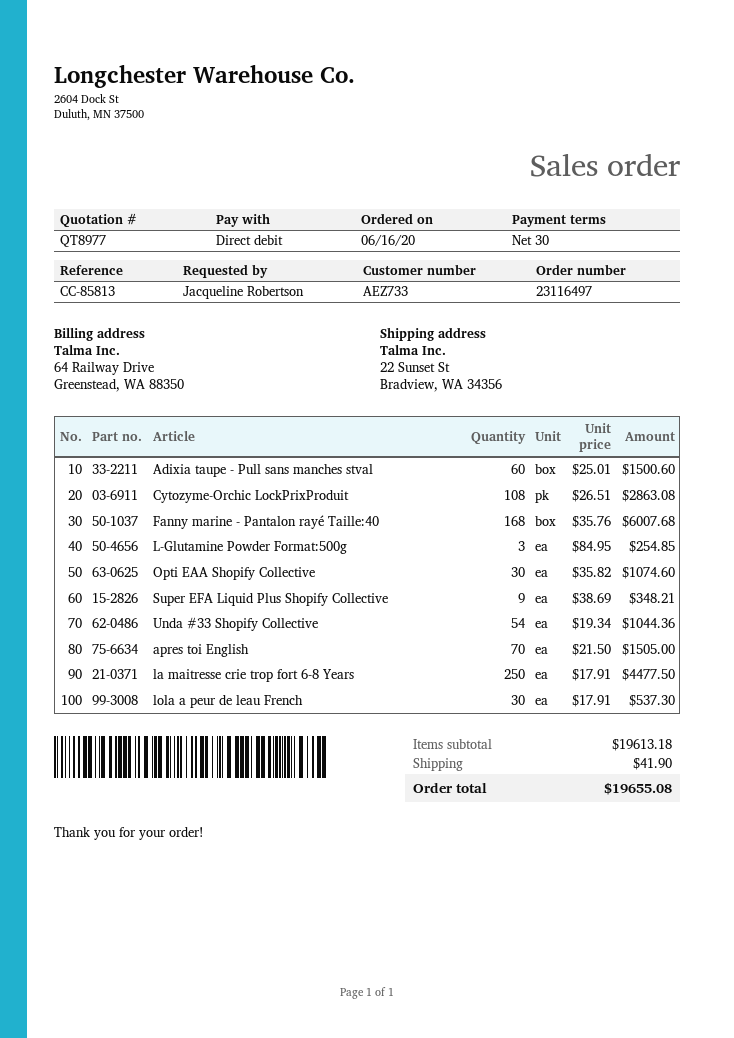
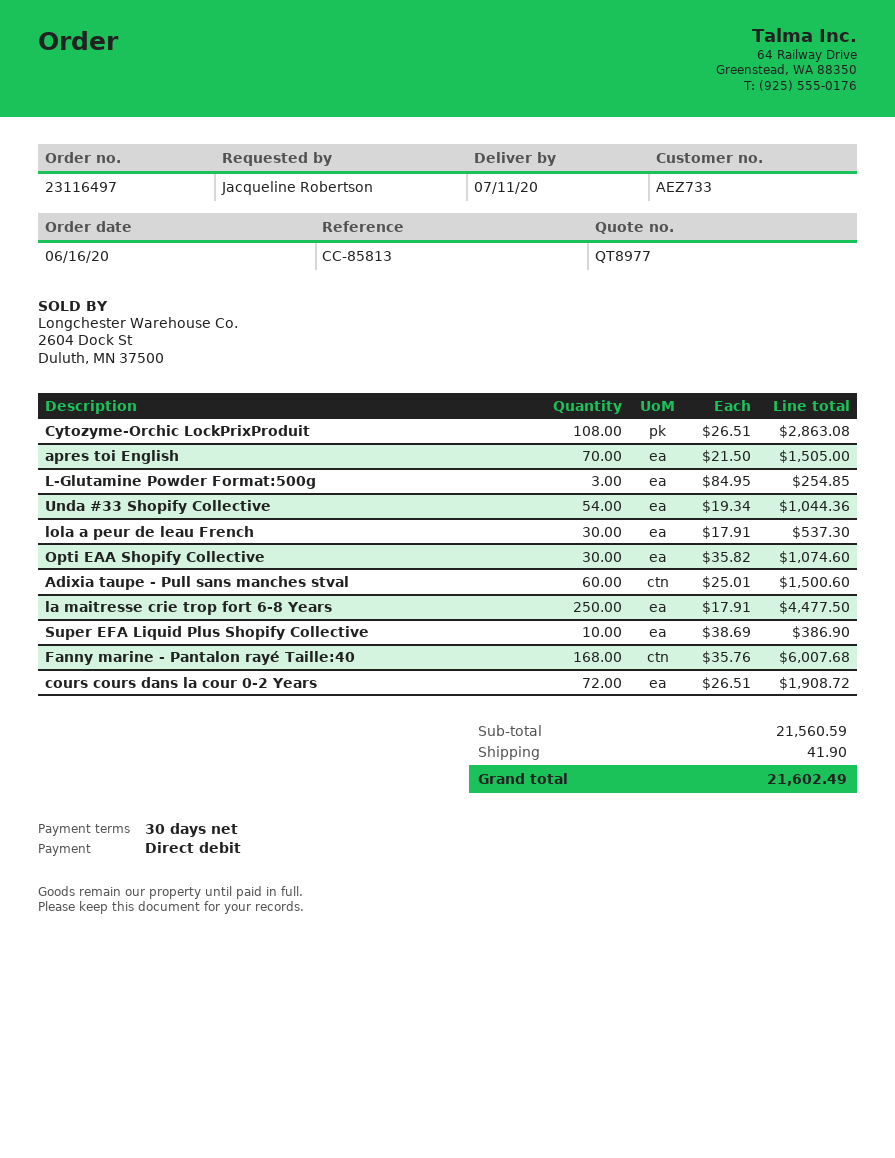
Super EFA Liquid Plus Shopify Collective: 9 x 38.69 = 348.21 -> 10 x 38.69 = 386.90
cours cours dans la cour 0-2 Years: none -> 72 x 26.51 = 1908.72
subtotal: 19613.18 -> 21560.59
total: 19655.08 -> 21602.49

